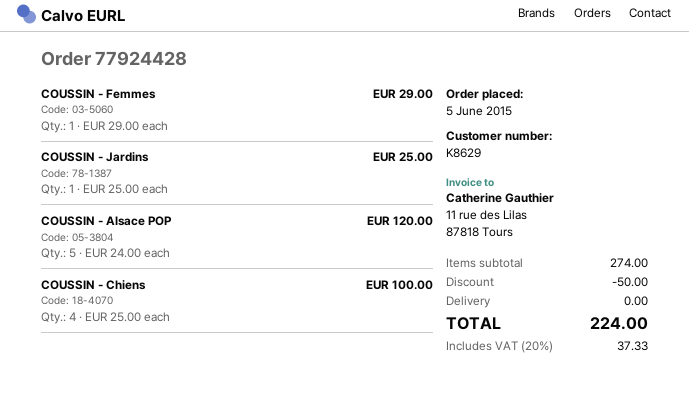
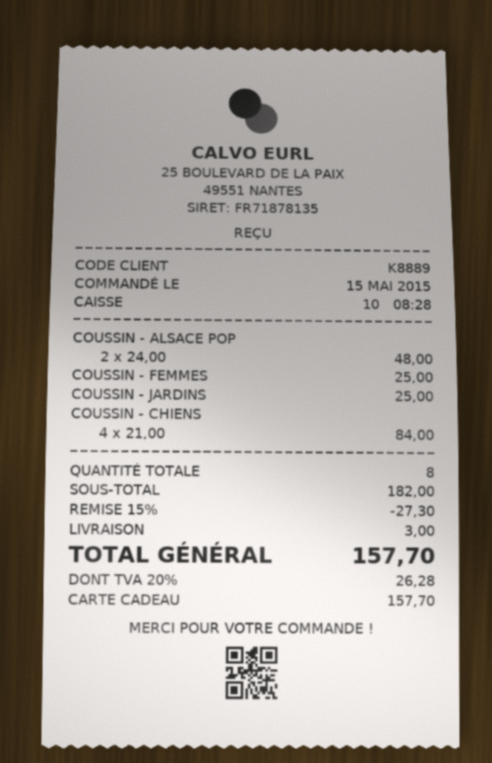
order date: 2015-06-05 -> 2015-05-15
customer number: K8629 -> K8889
COUSSIN - Femmes: 1 x 29.00 = 29.00 -> 1 x 25.00 = 25.00
COUSSIN - Alsace POP: 5 x 24.00 = 120.00 -> 2 x 24.00 = 48.00
COUSSIN - Chiens: 4 x 25.00 = 100.00 -> 4 x 21.00 = 84.00
subtotal: 274.00 -> 182.00
discount: 50.00 -> 27.30
shipping: 0.00 -> 3.00
tax: 20% = 37.33 -> 20% = 26.28
total: 224.00 -> 157.70

